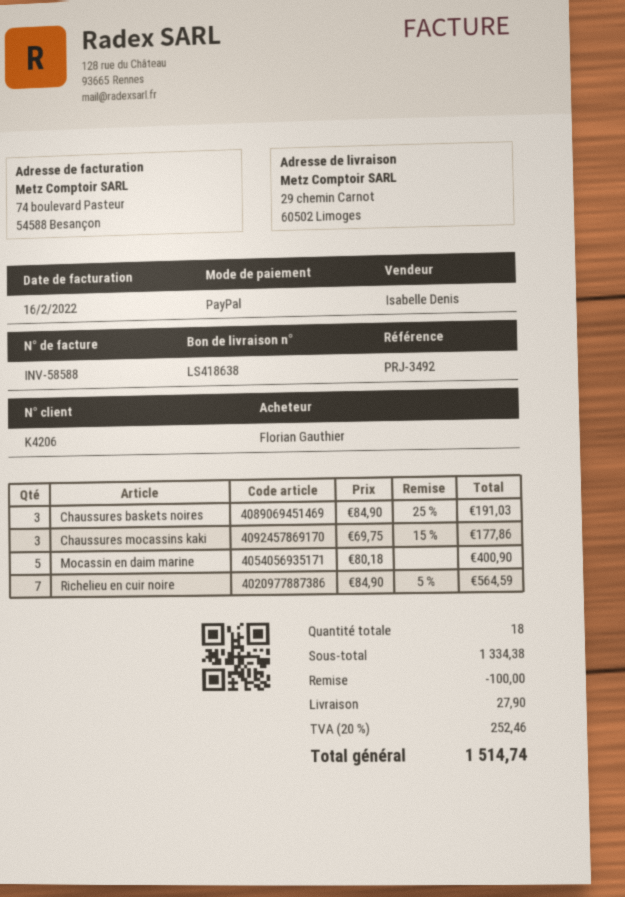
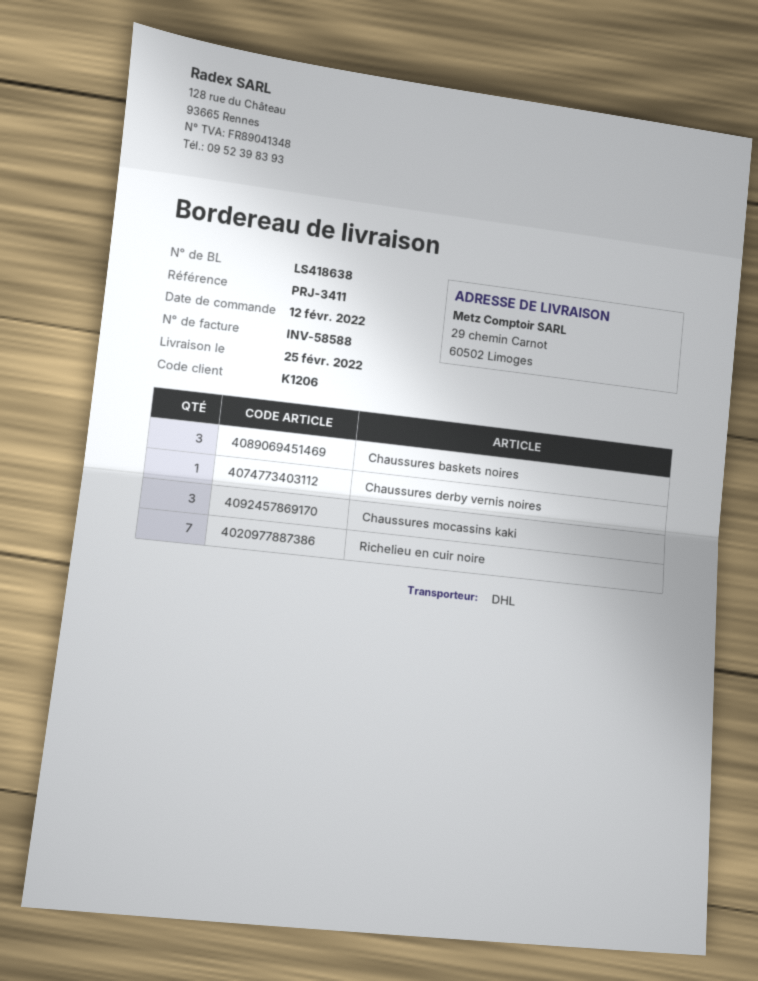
customer number: K4206 -> K1206
reference: PRJ-3492 -> PRJ-3411
Mocassin en daim marine: 5 -> none
Chaussures derby vernis noires: none -> 1

